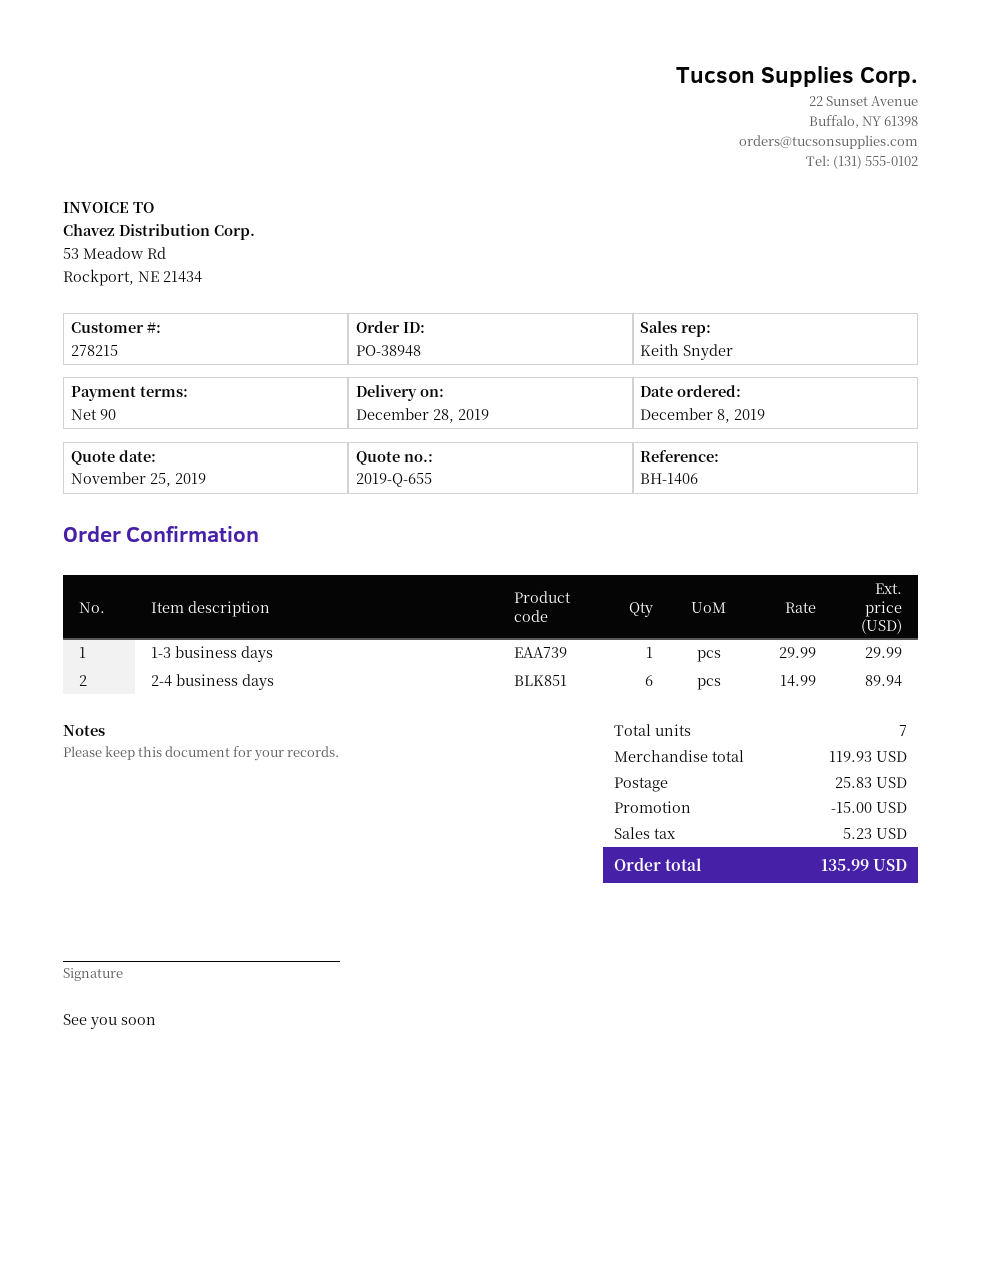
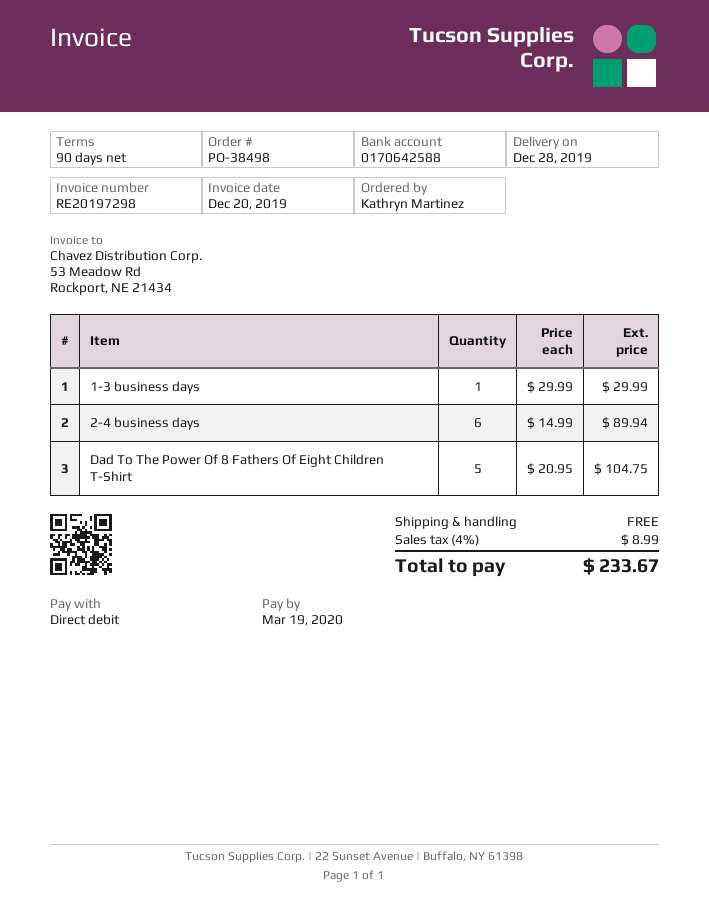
order number: PO-38948 -> PO-38498
Dad To The Power Of 8 Fathers Of Eight Children T-Shirt: none -> 5 x 20.95 = 104.75
discount: 15.00 -> none
shipping: 25.83 -> 0.00
tax: 5.23 -> 8.99
total: 135.99 -> 233.67

